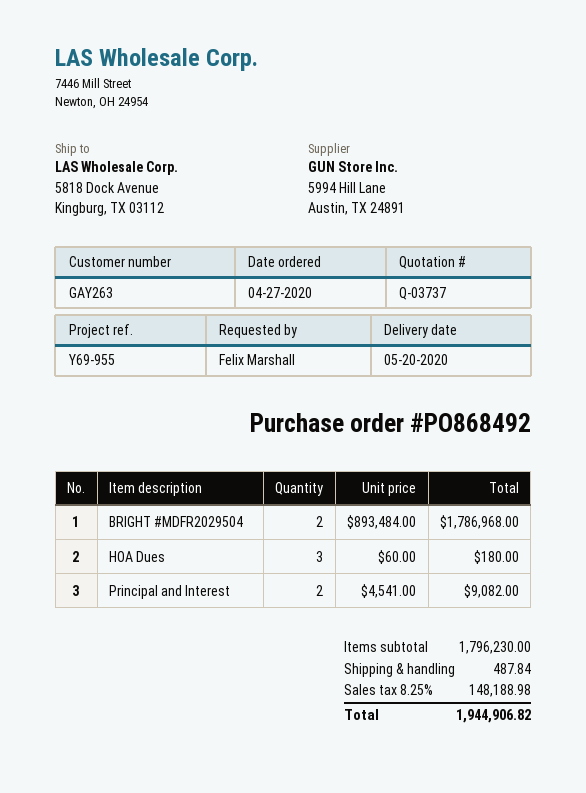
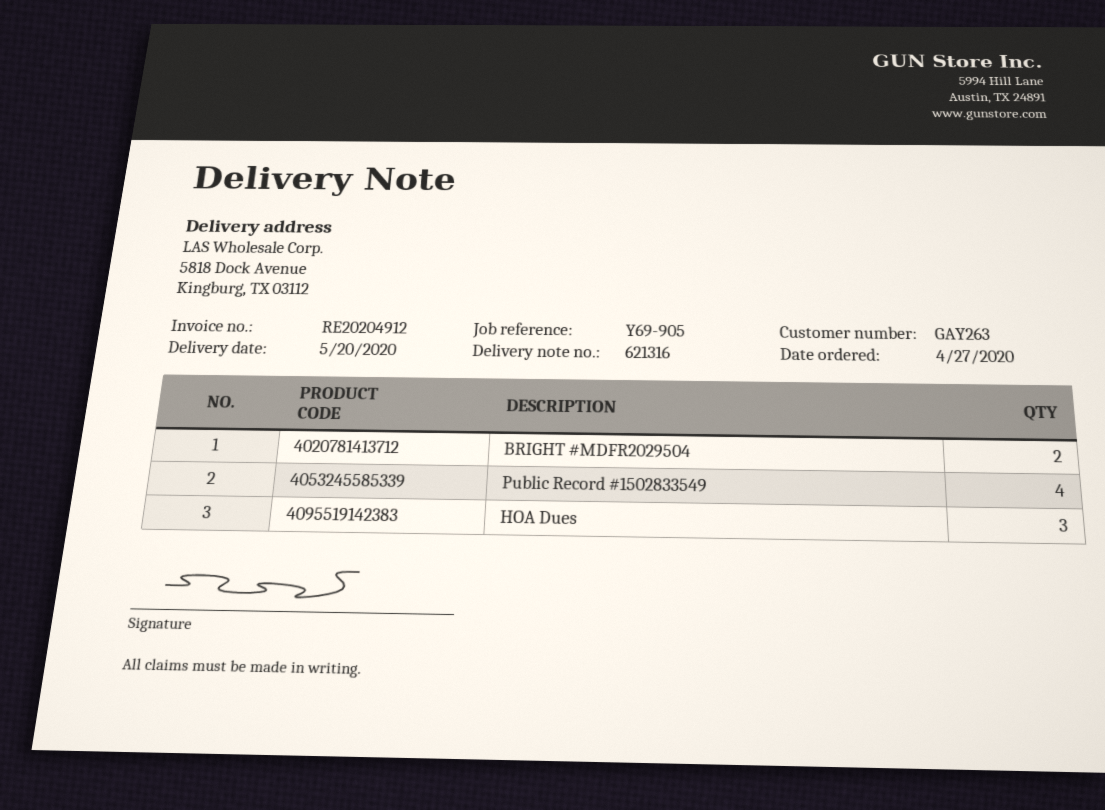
reference: Y69-955 -> Y69-905
Principal and Interest: 2 -> none
Public Record #1502833549: none -> 4

